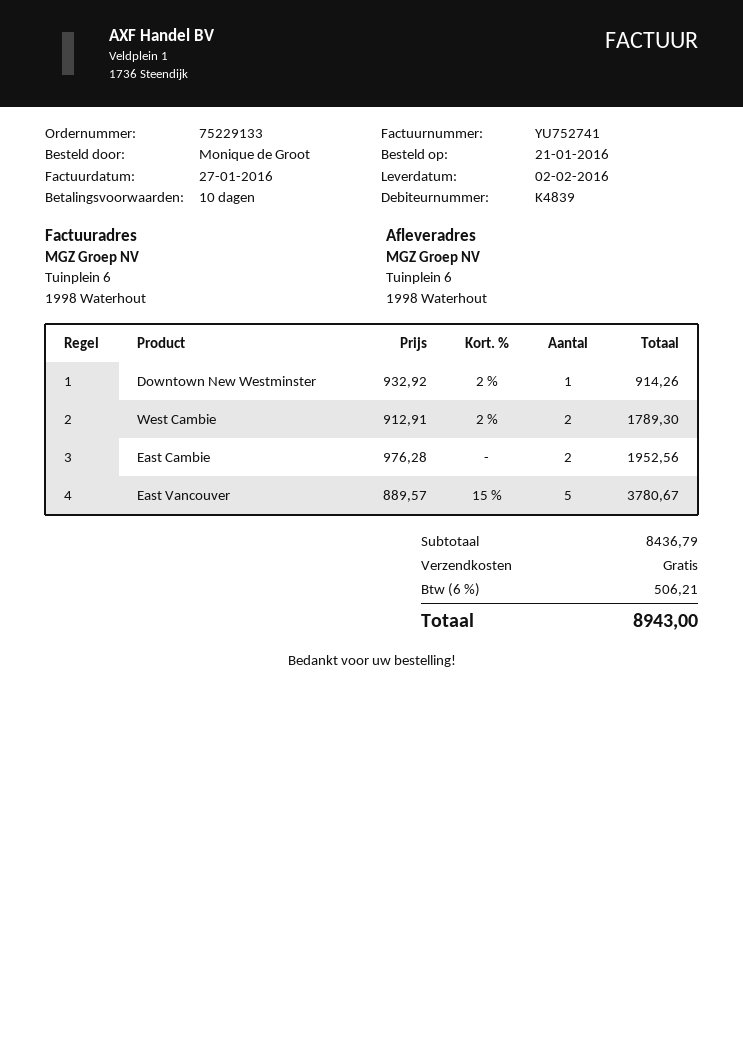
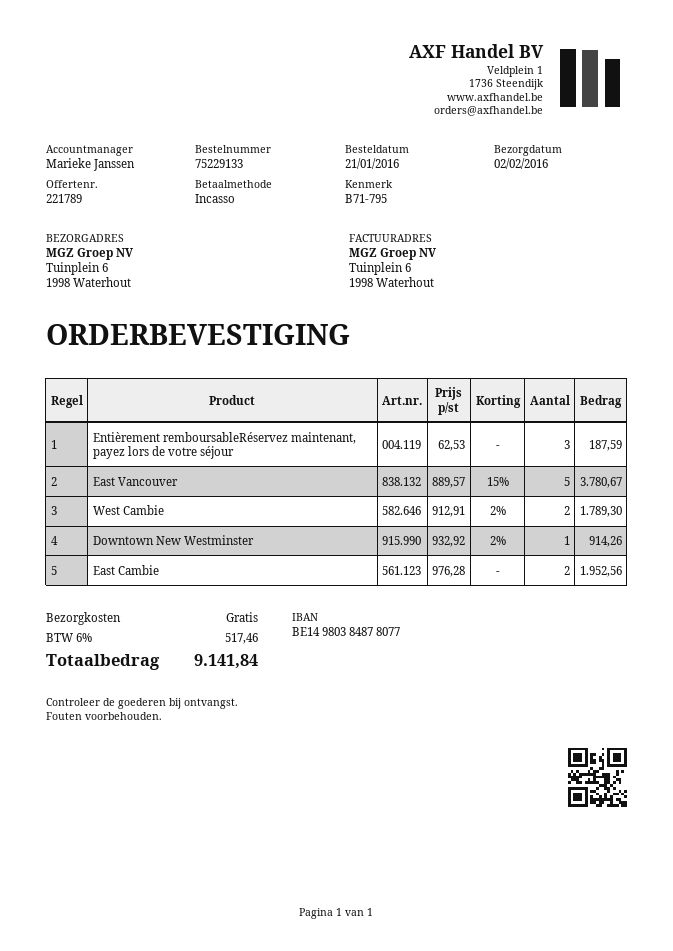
Entièrement remboursableRéservez maintenant, payez lors de votre séjour: none -> 3 x 62.53 = 187.59
tax: 6% = 506.21 -> 6% = 517.46
total: 8943.00 -> 9141.84

